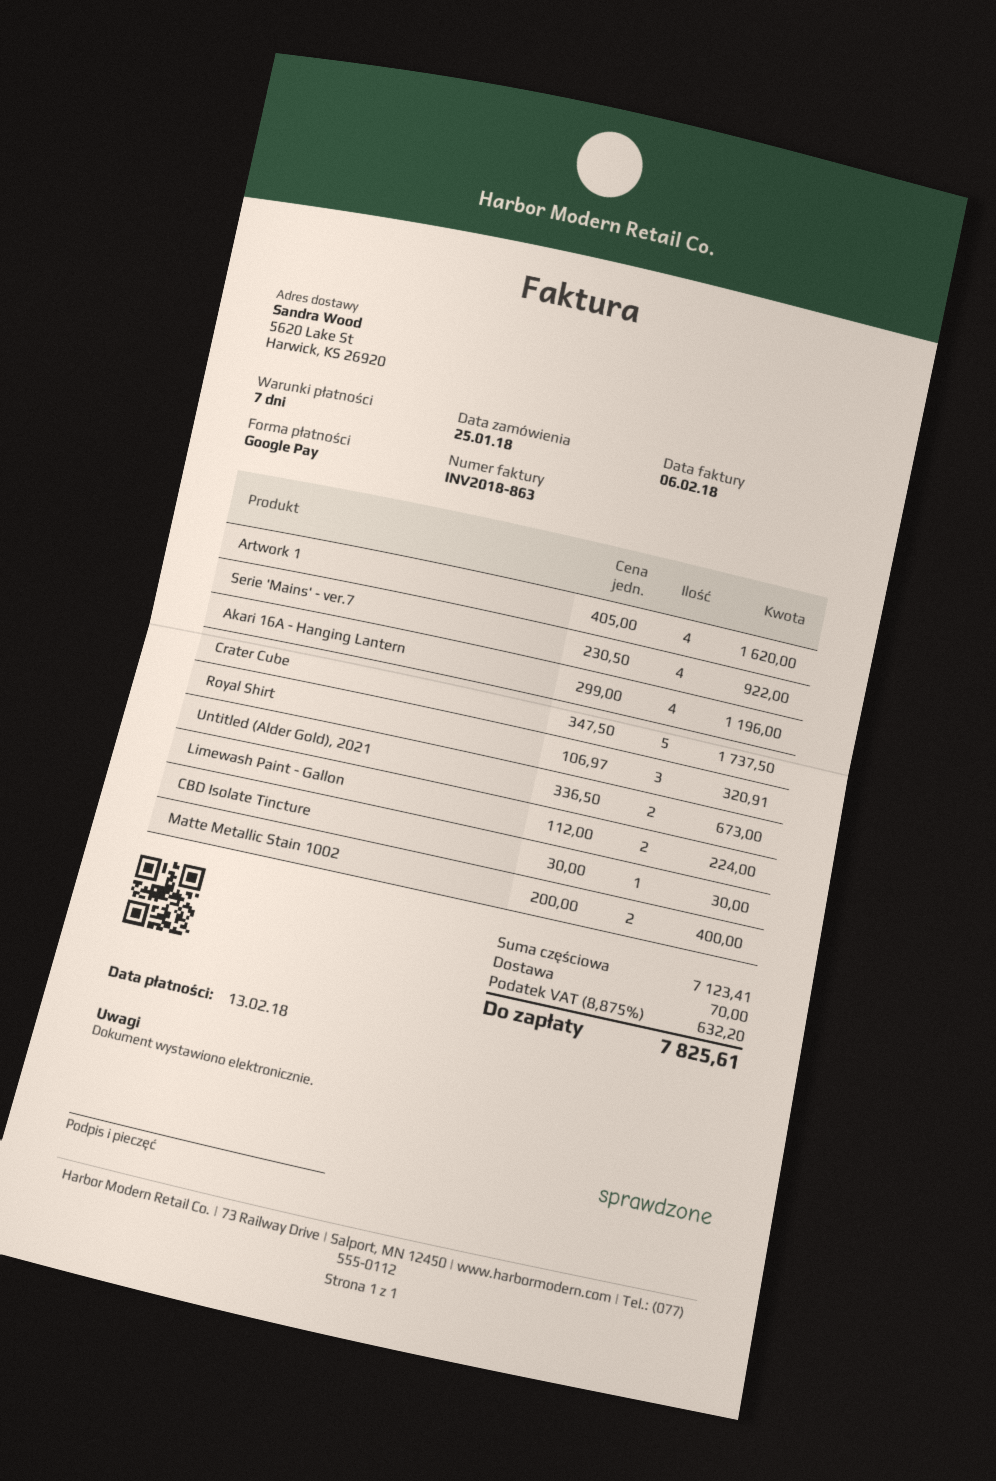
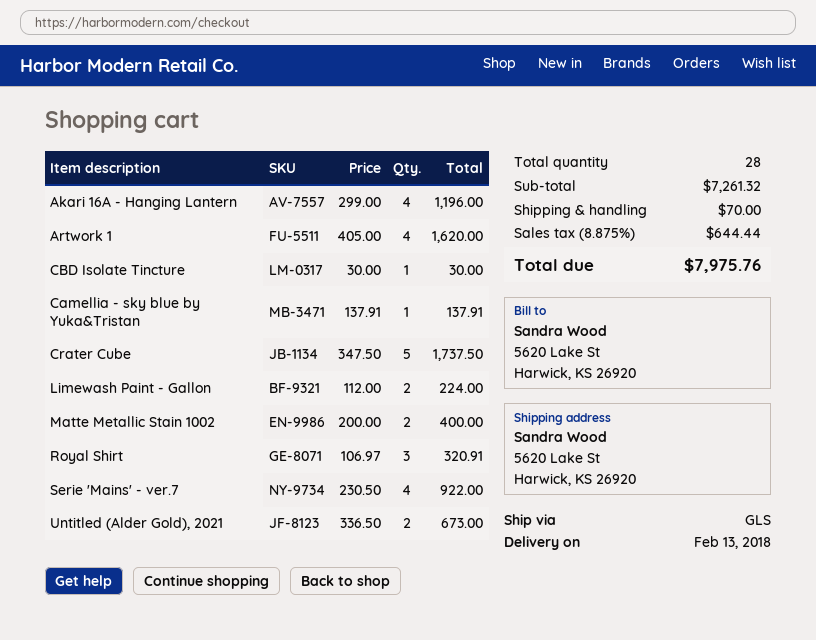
Camellia - sky blue by Yuka&Tristan: none -> 1 x 137.91 = 137.91
subtotal: 7123.41 -> 7261.32
tax: 8.875% = 632.20 -> 8.875% = 644.44
total: 7825.61 -> 7975.76

